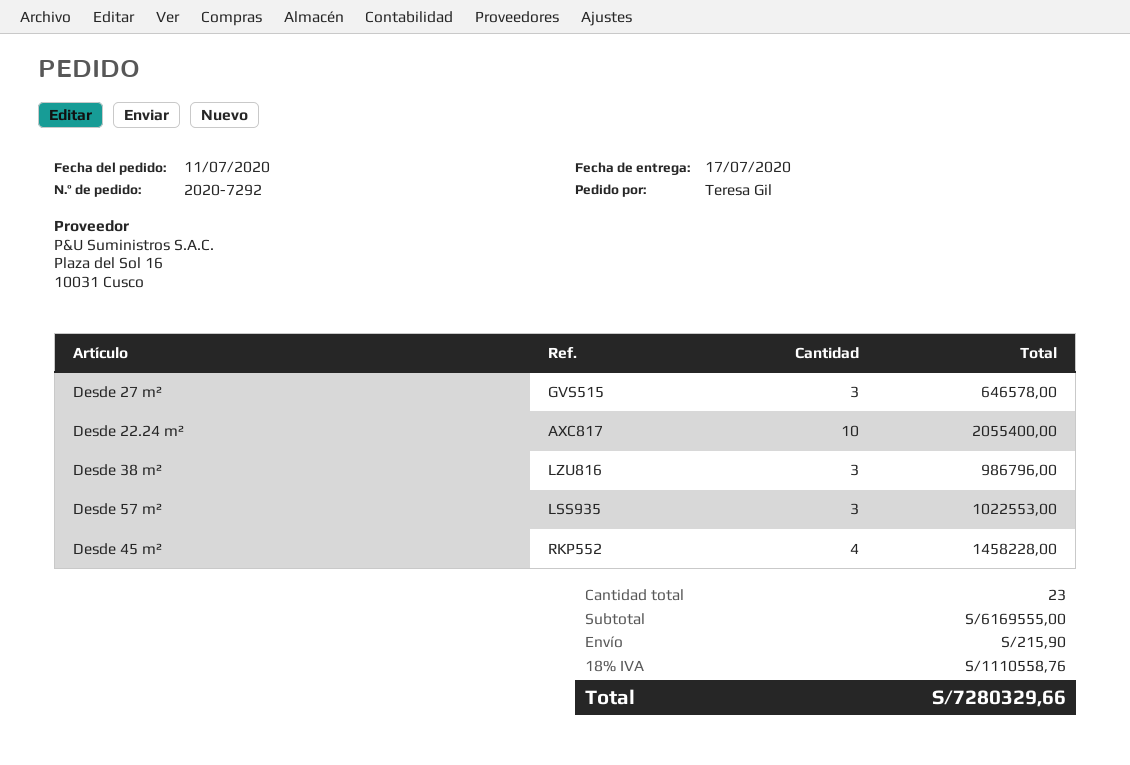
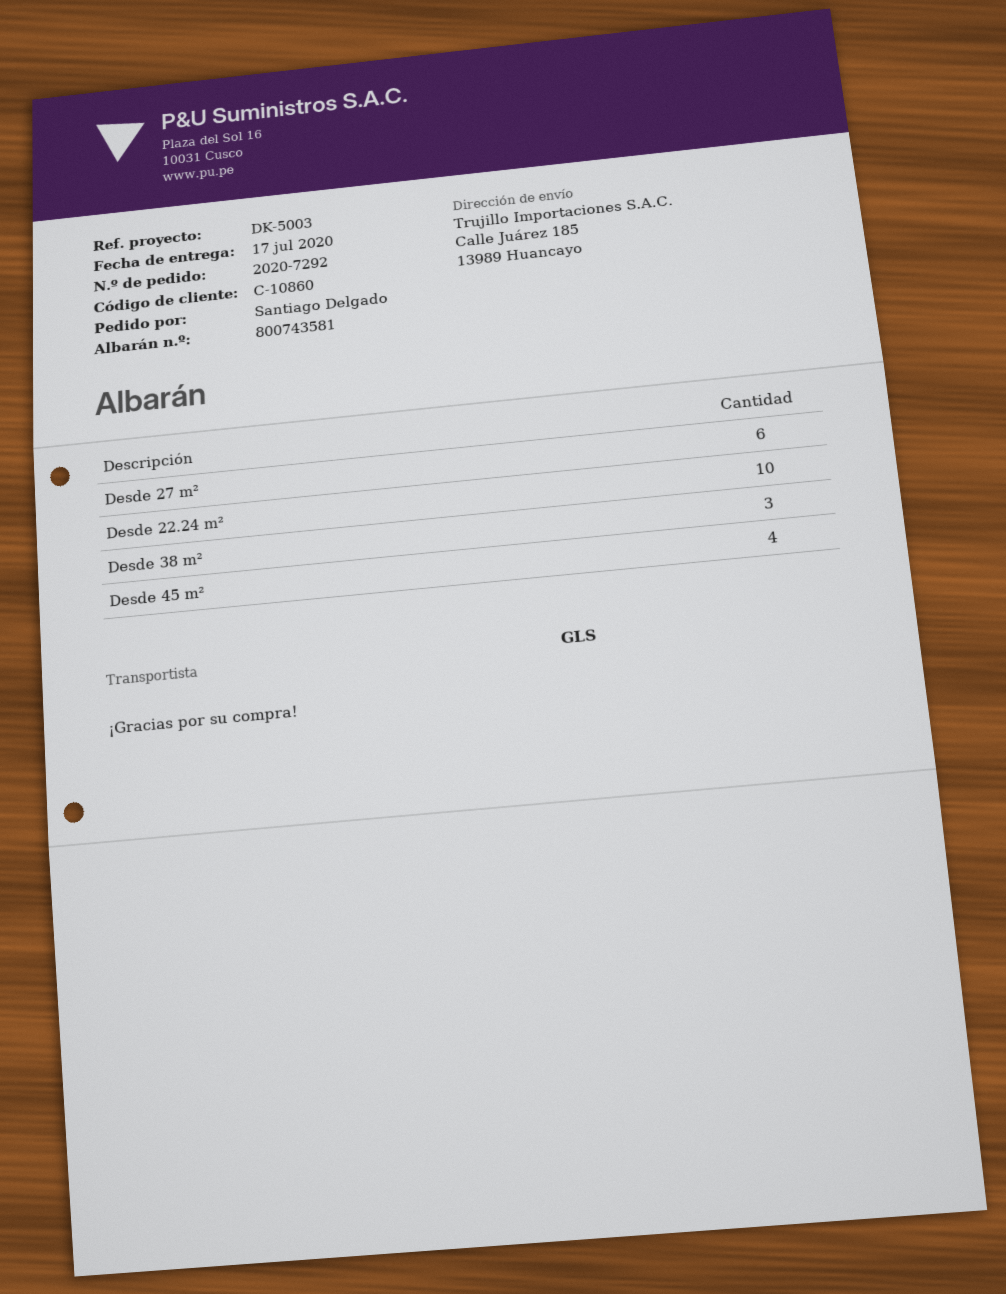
ordered by: Teresa Gil -> Santiago Delgado
Desde 27 m²: 3 -> 6
Desde 57 m²: 3 -> none

